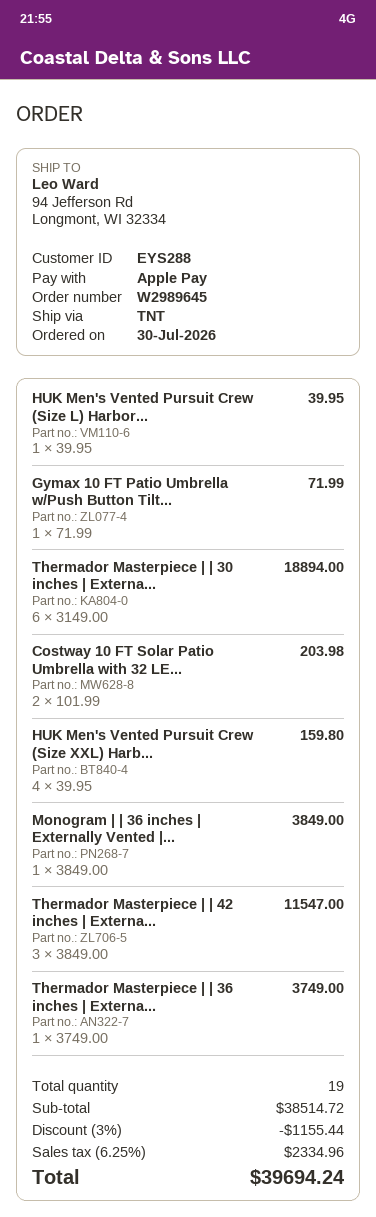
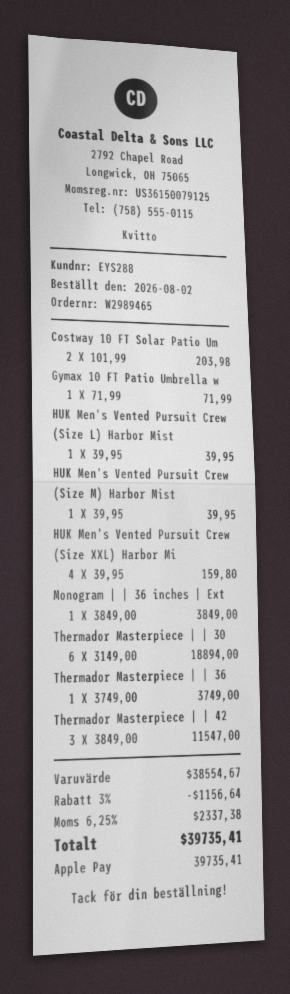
order number: W2989645 -> W2989465
order date: 2026-07-30 -> 2026-08-02
HUK Men's Vented Pursuit Crew (Size M) Harbor Mist: none -> 1 x 39.95 = 39.95
subtotal: 38514.72 -> 38554.67
discount: 3% = 1155.44 -> 3% = 1156.64
tax: 6.25% = 2334.96 -> 6.25% = 2337.38
total: 39694.24 -> 39735.41

